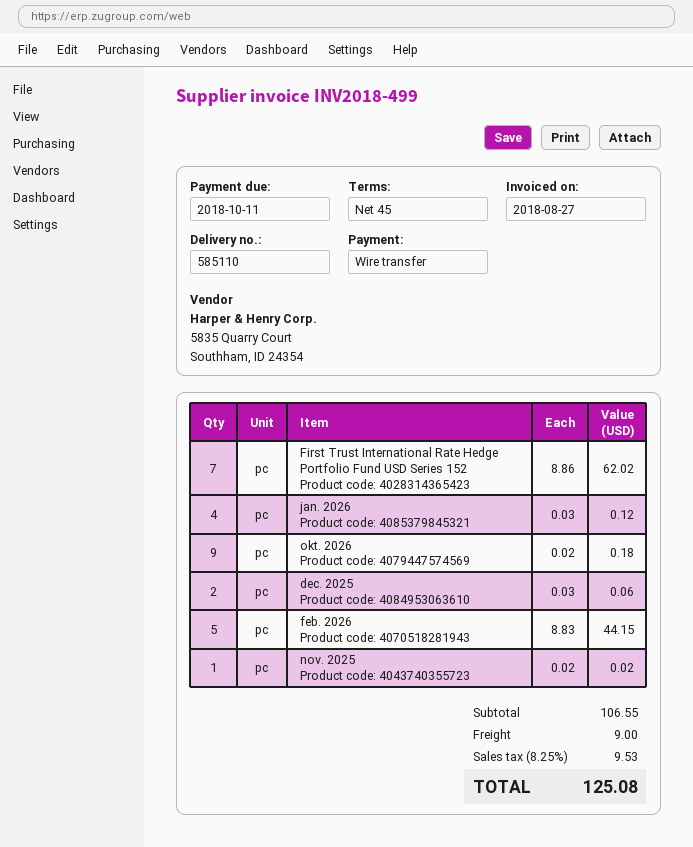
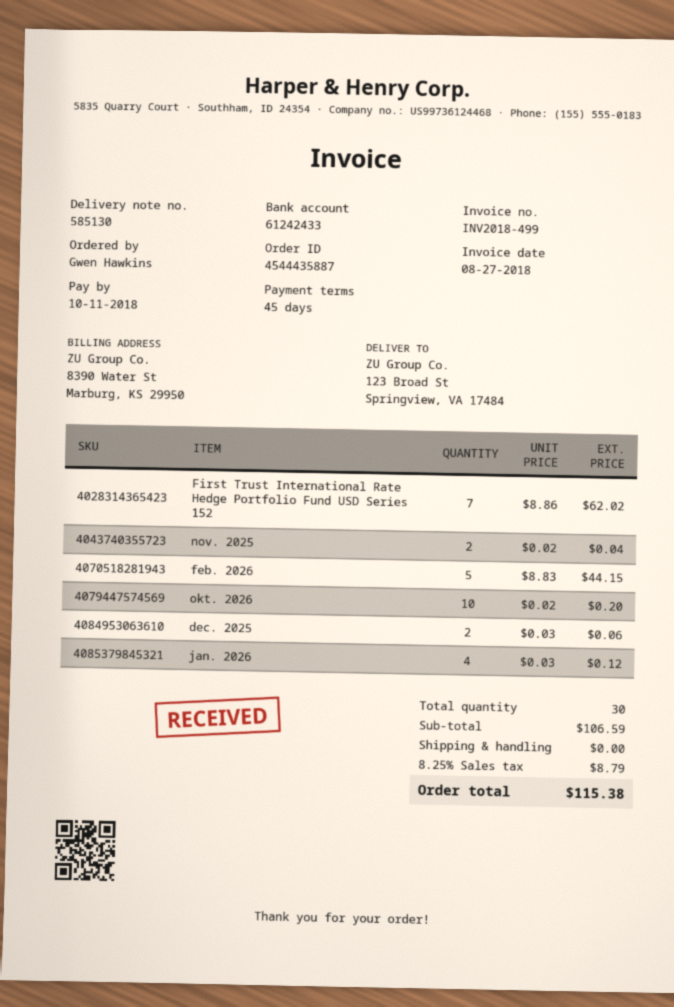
delivery note number: 585110 -> 585130
okt. 2026: 9 x 0.02 = 0.18 -> 10 x 0.02 = 0.20
nov. 2025: 1 x 0.02 = 0.02 -> 2 x 0.02 = 0.04
subtotal: 106.55 -> 106.59
shipping: 9.00 -> 0.00
tax: 8.25% = 9.53 -> 8.25% = 8.79
total: 125.08 -> 115.38

